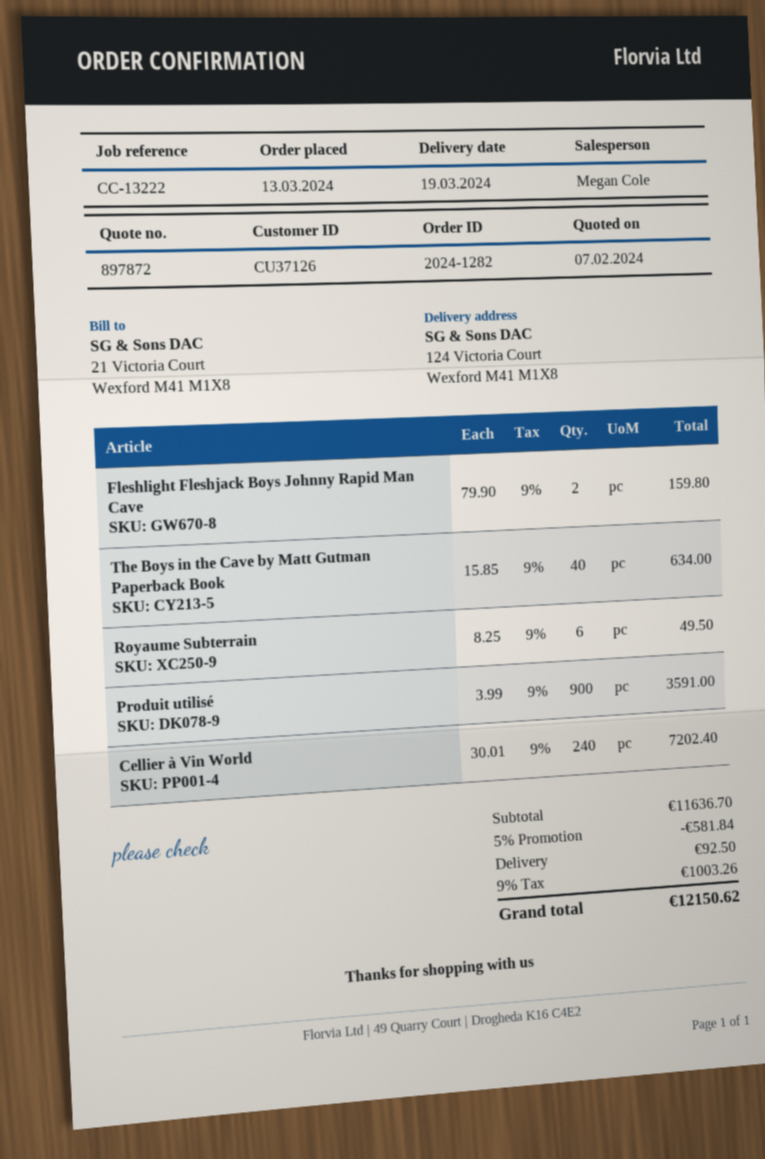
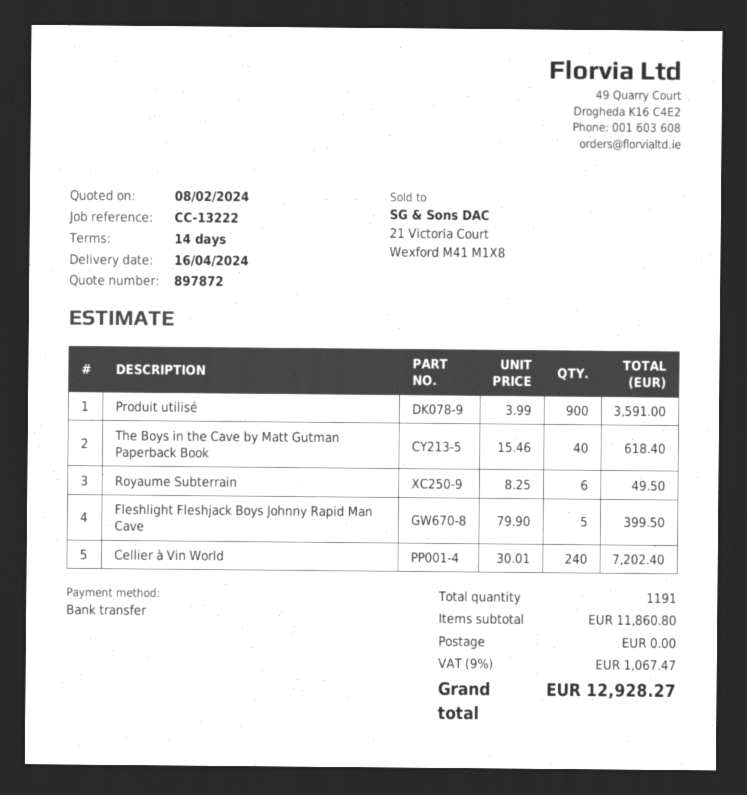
quote date: 2024-02-07 -> 2024-02-08
delivery date: 2024-03-19 -> 2024-04-16
Fleshlight Fleshjack Boys Johnny Rapid Man Cave: 2 x 79.90 = 159.80 -> 5 x 79.90 = 399.50
The Boys in the Cave by Matt Gutman Paperback Book: 40 x 15.85 = 634.00 -> 40 x 15.46 = 618.40
subtotal: 11636.70 -> 11860.80
discount: 5% = 581.84 -> none
shipping: 92.50 -> 0.00
tax: 9% = 1003.26 -> 9% = 1067.47
total: 12150.62 -> 12928.27

